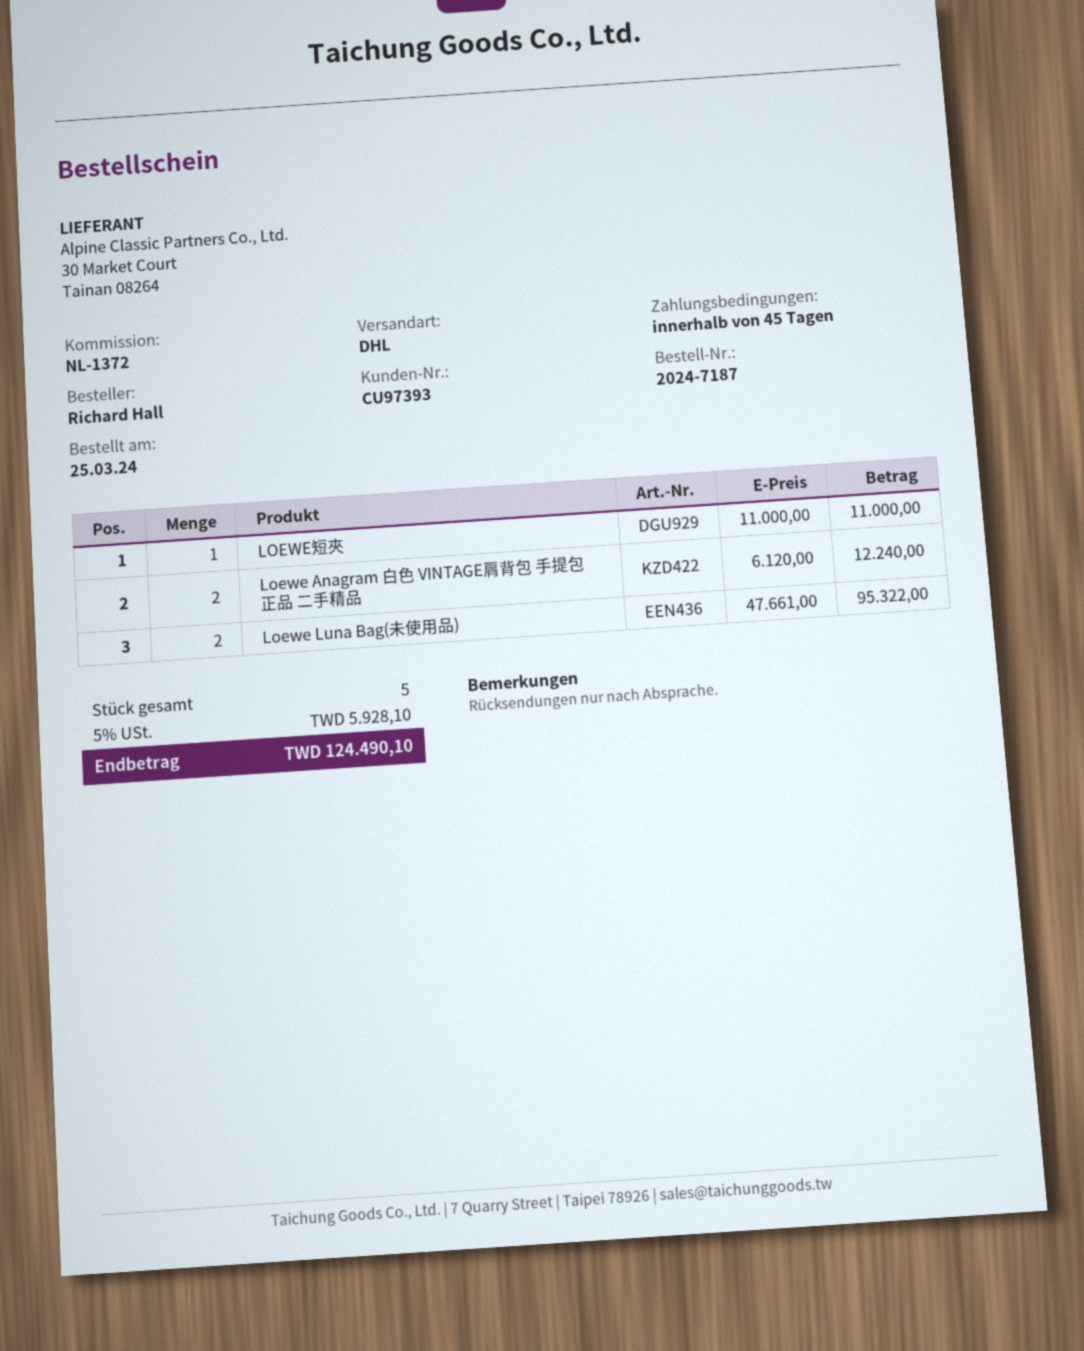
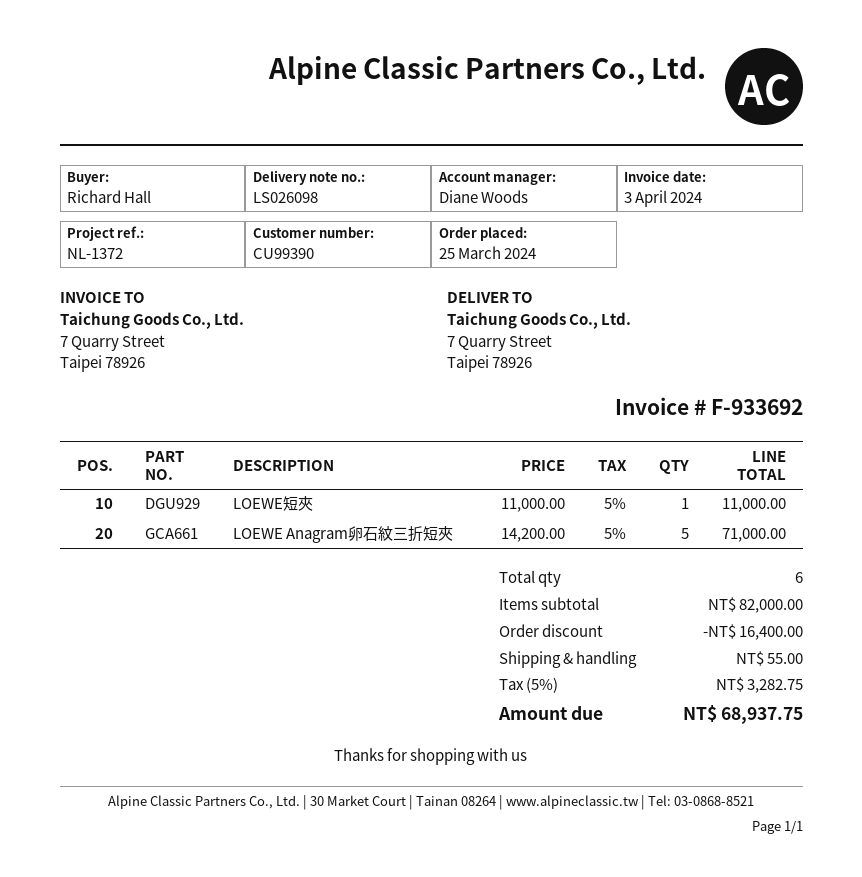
customer number: CU97393 -> CU99390
Loewe Anagram 白色 VINTAGE肩背包 手提包 正品 二手精品: 2 x 6120.00 = 12240.00 -> none
Loewe Luna Bag(未使用品): 2 x 47661.00 = 95322.00 -> none
LOEWE Anagram卵石紋三折短夾: none -> 5 x 14200.00 = 71000.00
total quantity: 5 -> 6
discount: none -> 16400.00
shipping: none -> 55.00
tax: 5% = 5928.10 -> 5% = 3282.75
total: 124490.10 -> 68937.75

